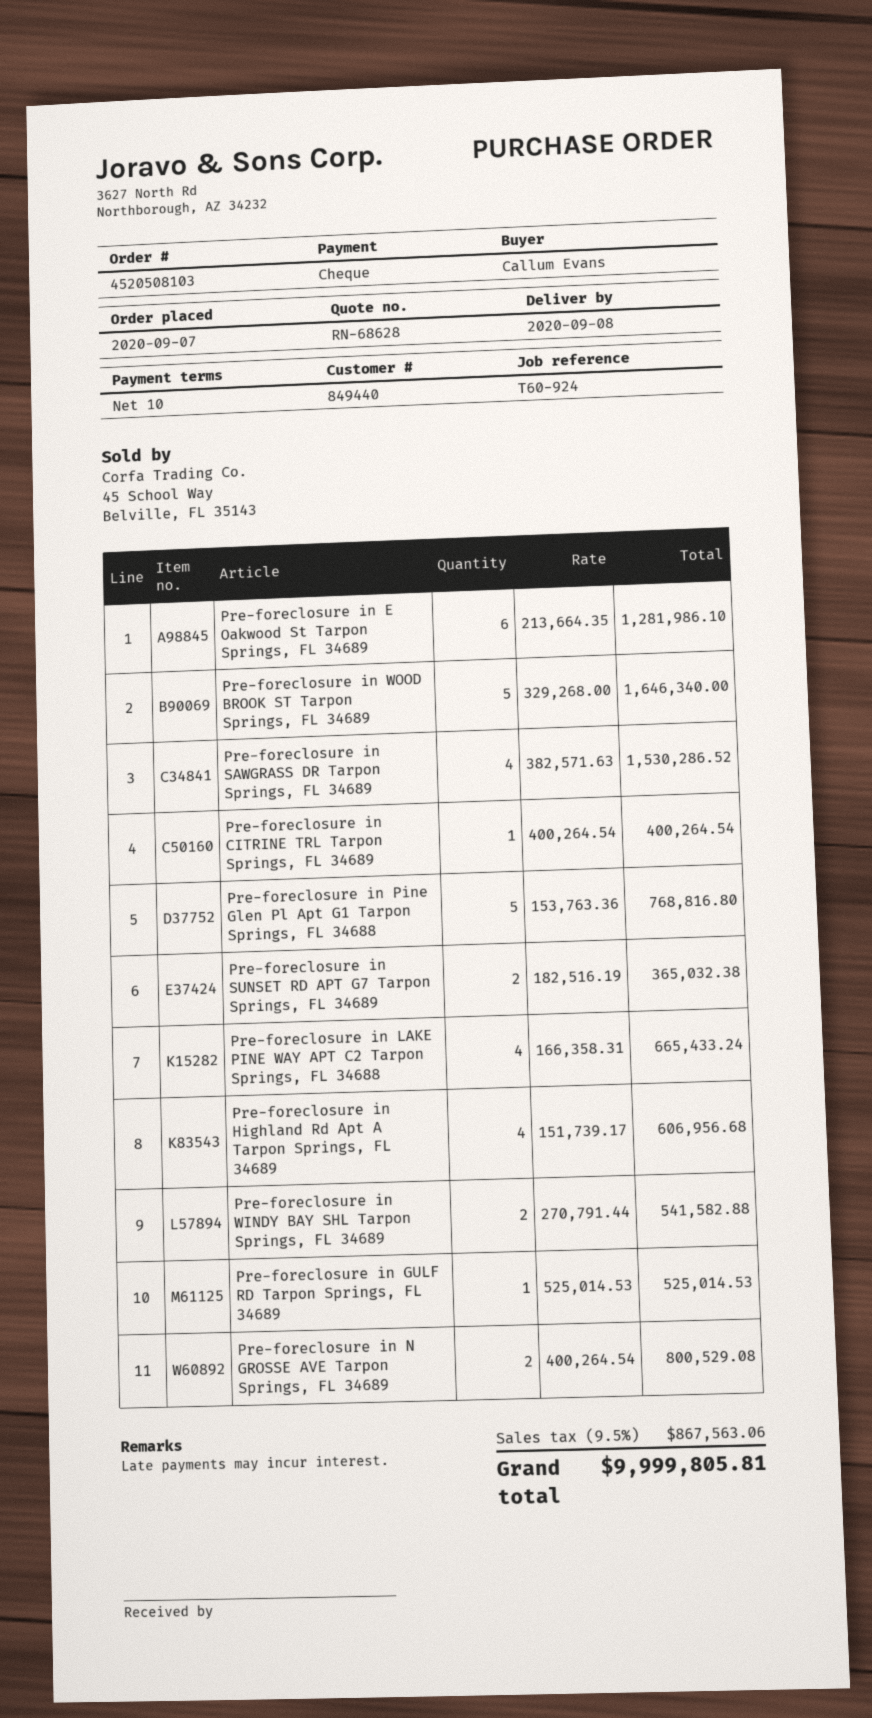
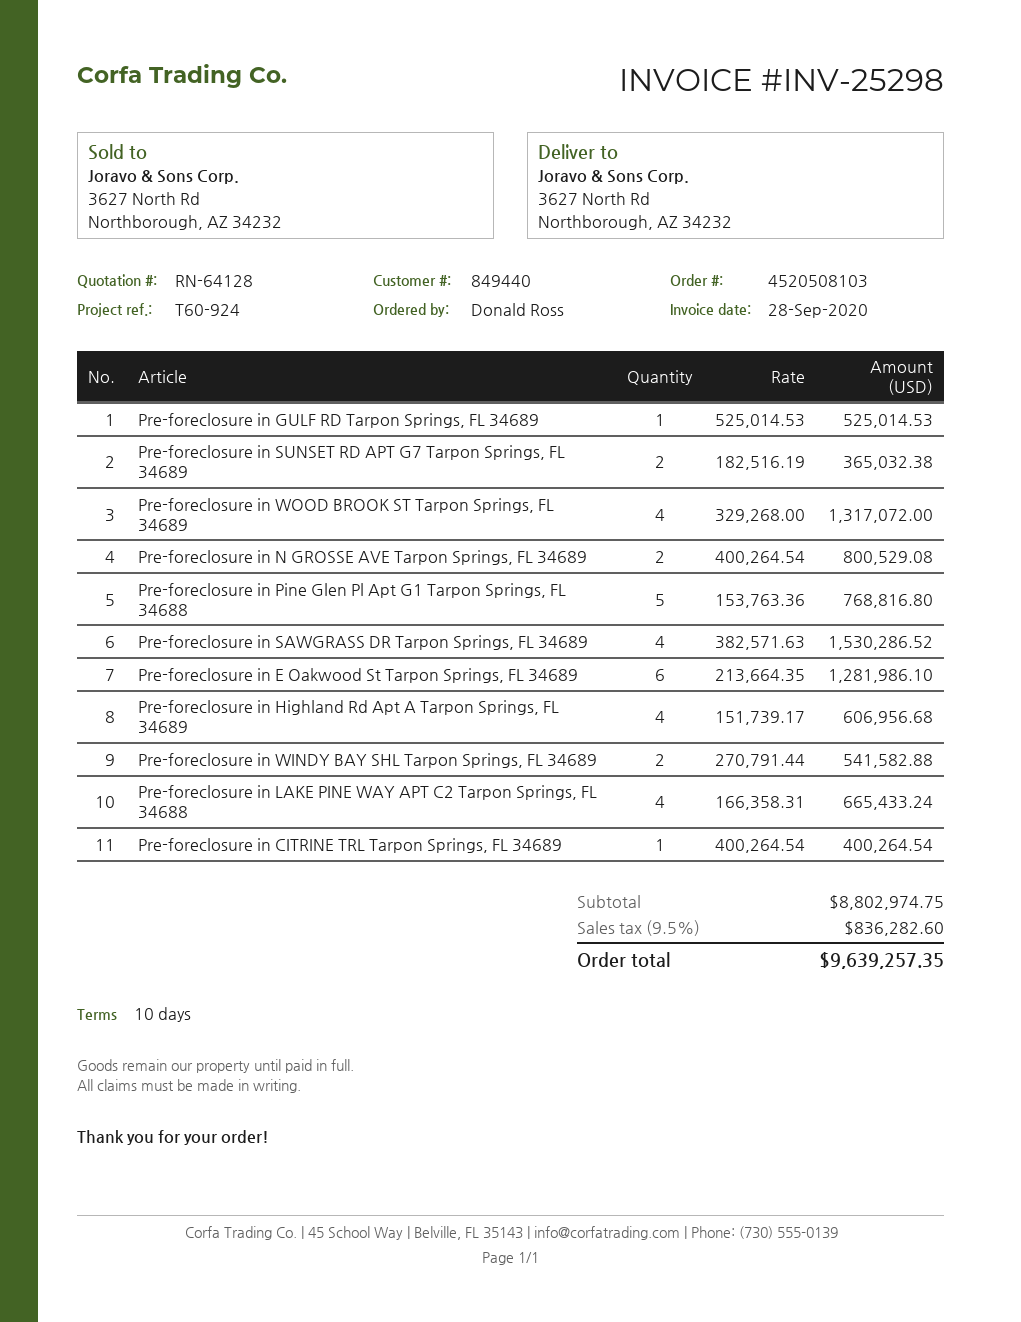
quote number: RN-68628 -> RN-64128
ordered by: Callum Evans -> Donald Ross
Pre-foreclosure in WOOD BROOK ST Tarpon Springs, FL 34689: 5 x 329268.00 = 1646340.00 -> 4 x 329268.00 = 1317072.00
tax: 9.5% = 867563.06 -> 9.5% = 836282.60
total: 9999805.81 -> 9639257.35

